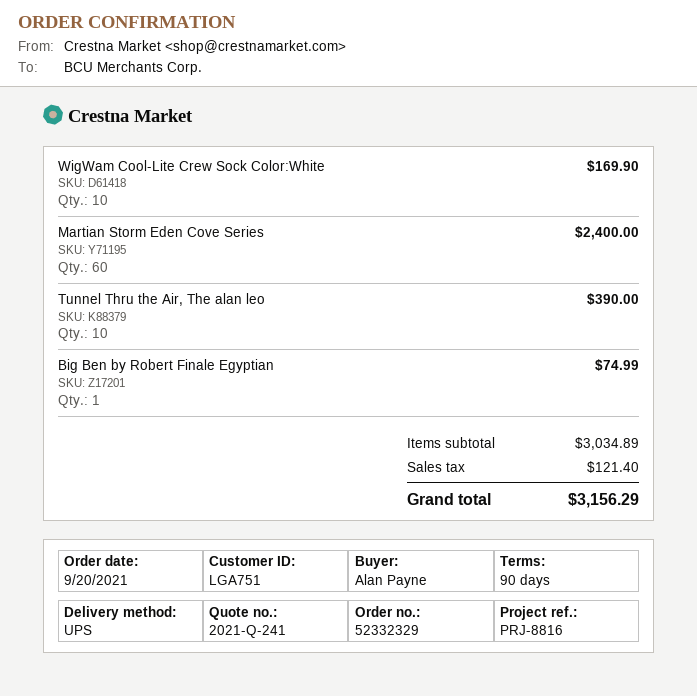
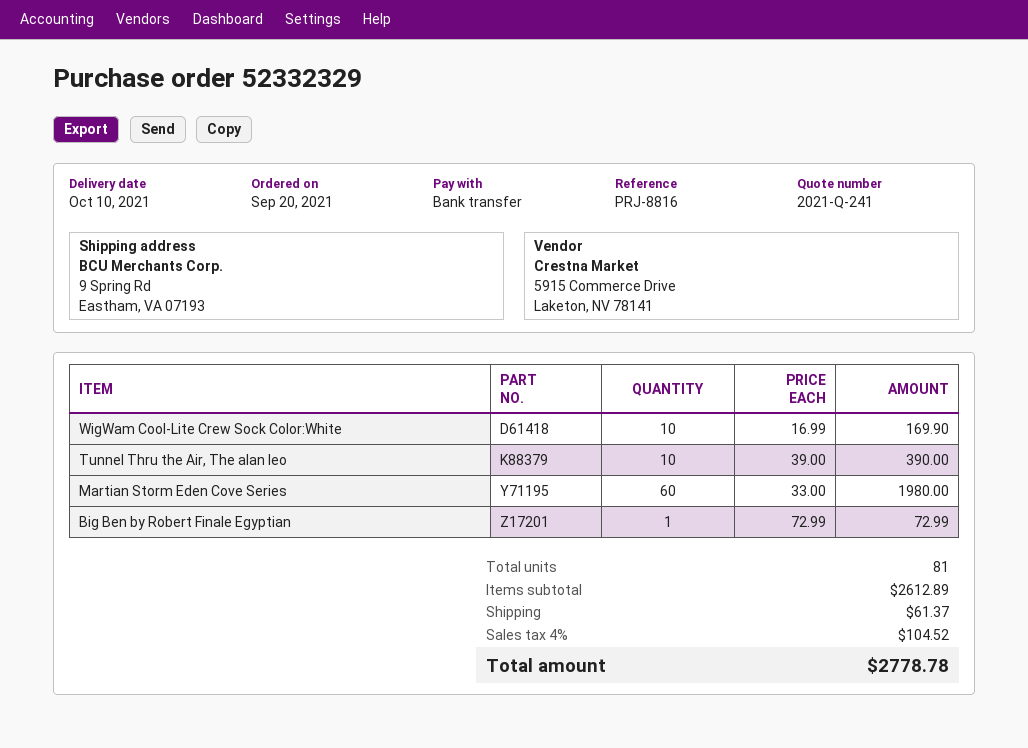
Martian Storm Eden Cove Series: 60 for 2400.00 -> 60 for 1980.00
Big Ben by Robert Finale Egyptian: 1 for 74.99 -> 1 for 72.99
subtotal: 3034.89 -> 2612.89
shipping: none -> 61.37
tax: 121.40 -> 104.52
total: 3156.29 -> 2778.78

